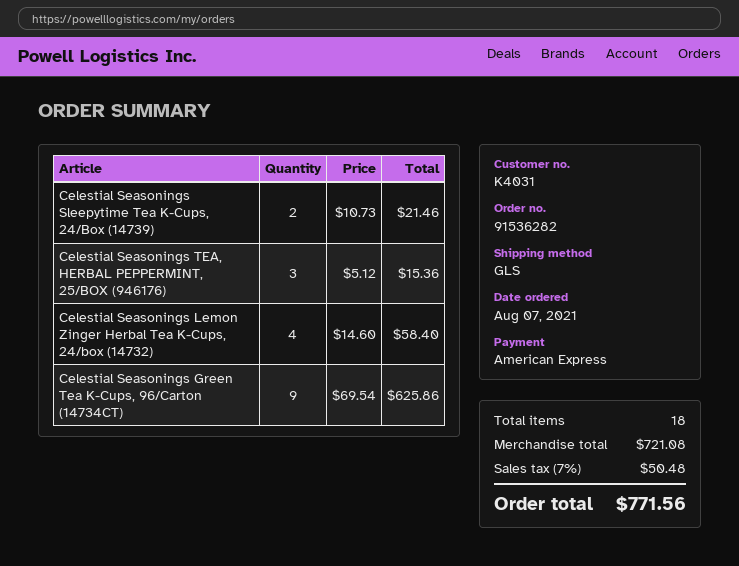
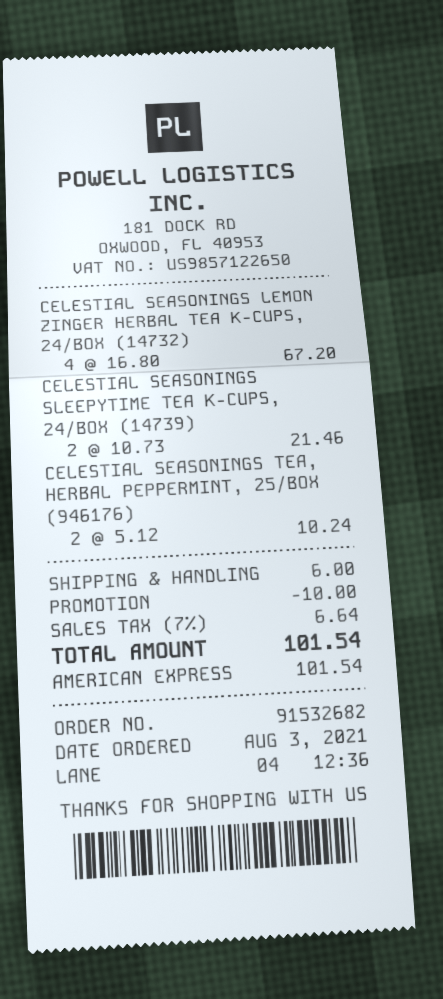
order number: 91536282 -> 91532682
order date: 2021-08-07 -> 2021-08-03
Celestial Seasonings TEA, HERBAL PEPPERMINT, 25/BOX (946176): 3 x 5.12 = 15.36 -> 2 x 5.12 = 10.24
Celestial Seasonings Lemon Zinger Herbal Tea K-Cups, 24/box (14732): 4 x 14.60 = 58.40 -> 4 x 16.80 = 67.20
Celestial Seasonings Green Tea K-Cups, 96/Carton (14734CT): 9 x 69.54 = 625.86 -> none
discount: none -> 10.00
shipping: none -> 6.00
tax: 7% = 50.48 -> 7% = 6.64
total: 771.56 -> 101.54

